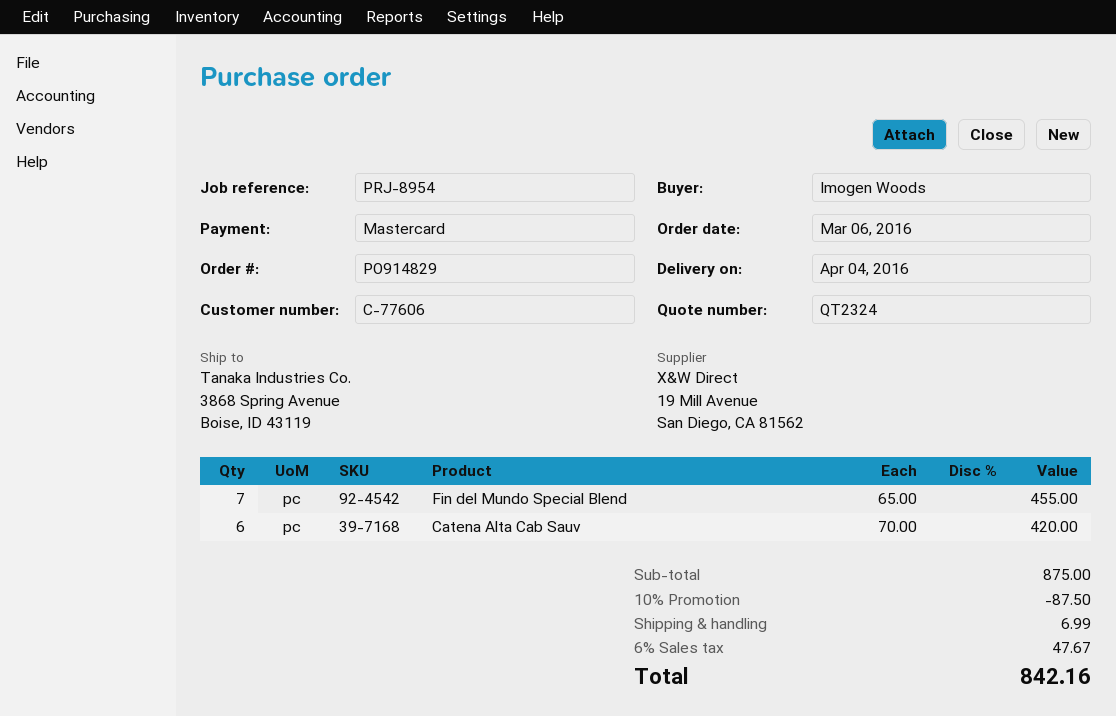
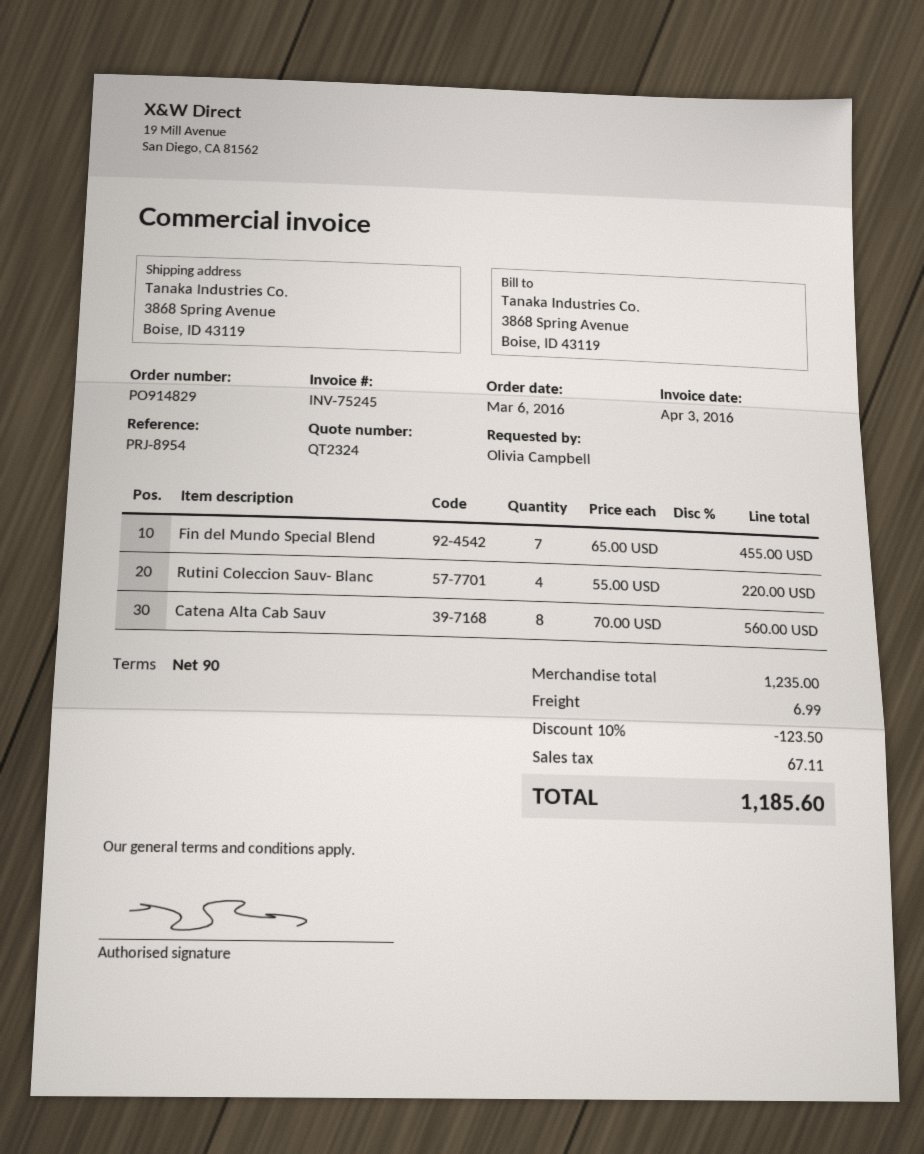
ordered by: Imogen Woods -> Olivia Campbell
Catena Alta Cab Sauv: 6 x 70.00 = 420.00 -> 8 x 70.00 = 560.00
Rutini Coleccion Sauv- Blanc: none -> 4 x 55.00 = 220.00
subtotal: 875.00 -> 1235.00
discount: 10% = 87.50 -> 10% = 123.50
tax: 47.67 -> 67.11
total: 842.16 -> 1185.60

